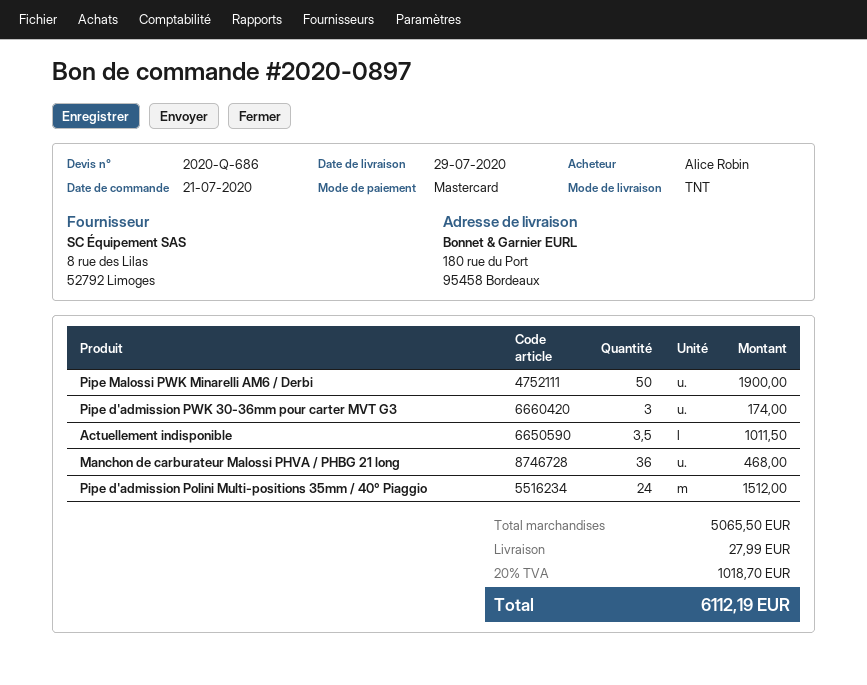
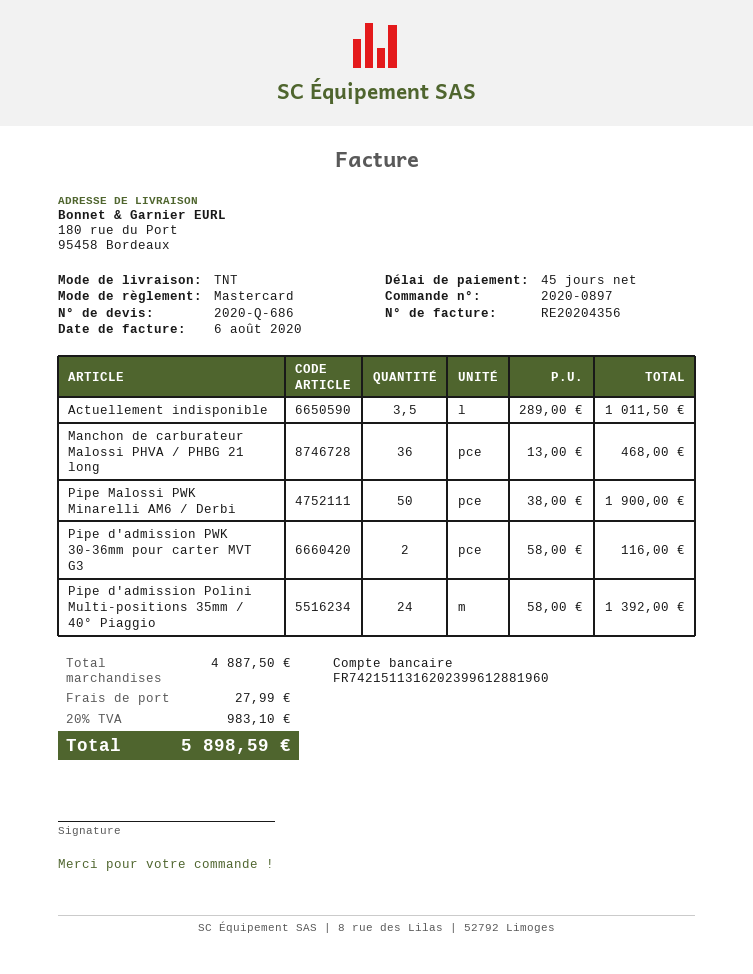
Pipe d'admission PWK 30-36mm pour carter MVT G3: 3 for 174.00 -> 2 for 116.00
Pipe d'admission Polini Multi-positions 35mm / 40° Piaggio: 24 for 1512.00 -> 24 for 1392.00
subtotal: 5065.50 -> 4887.50
tax: 20% = 1018.70 -> 20% = 983.10
total: 6112.19 -> 5898.59

